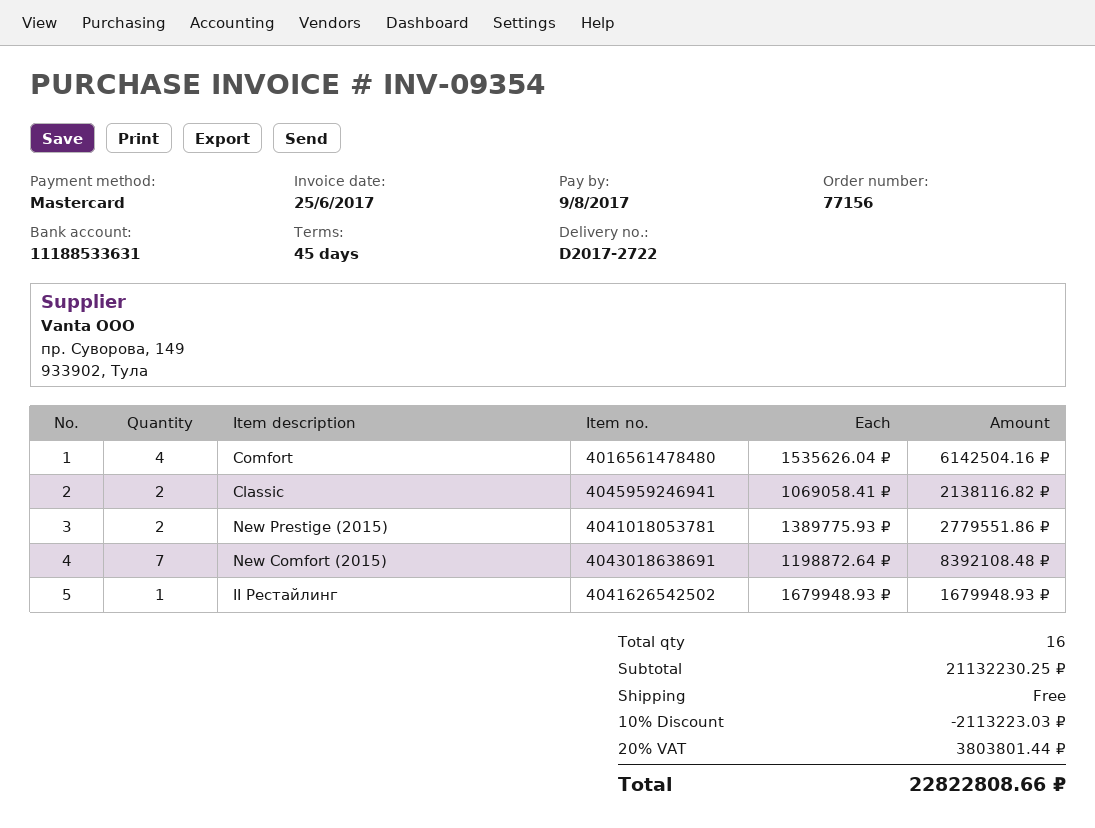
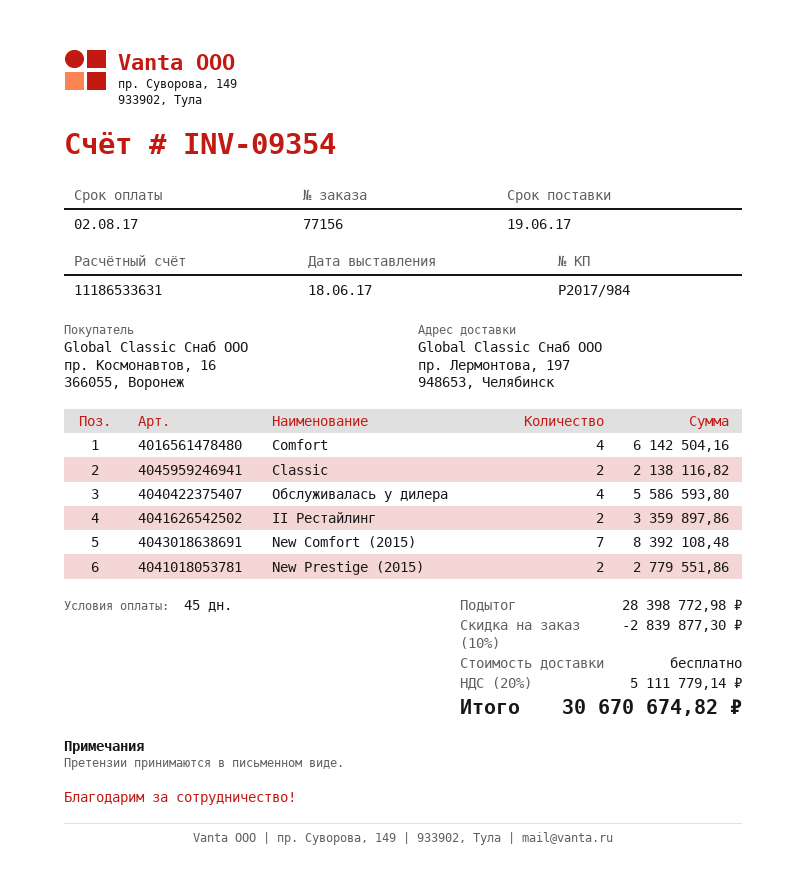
invoice date: 2017-06-25 -> 2017-06-18
due date: 2017-08-09 -> 2017-08-02
bank account: 11188533631 -> 11186533631
II Рестайлинг: 1 for 1679948.93 -> 2 for 3359897.86
Обслуживалась у дилера: none -> 4 for 5586593.80
subtotal: 21132230.25 -> 28398772.98
discount: 10% = 2113223.03 -> 10% = 2839877.30
tax: 20% = 3803801.44 -> 20% = 5111779.14
total: 22822808.66 -> 30670674.82

